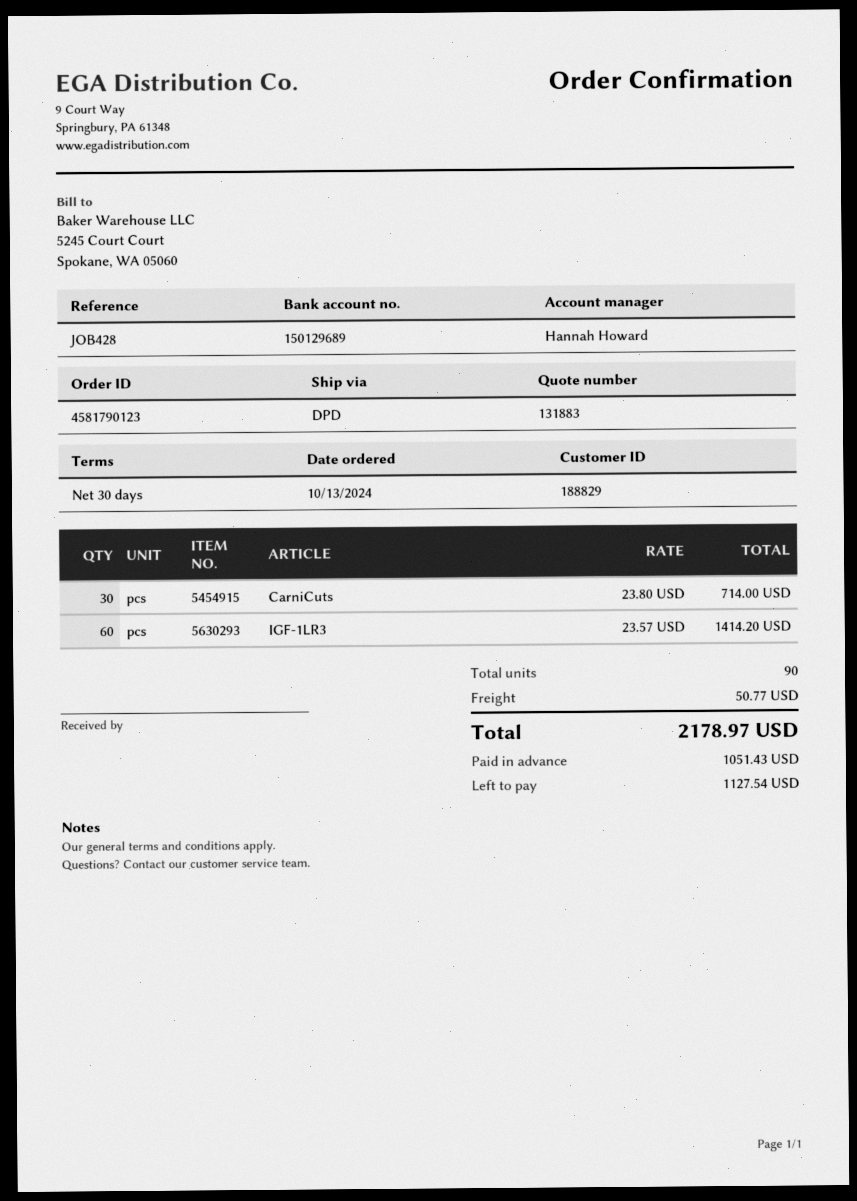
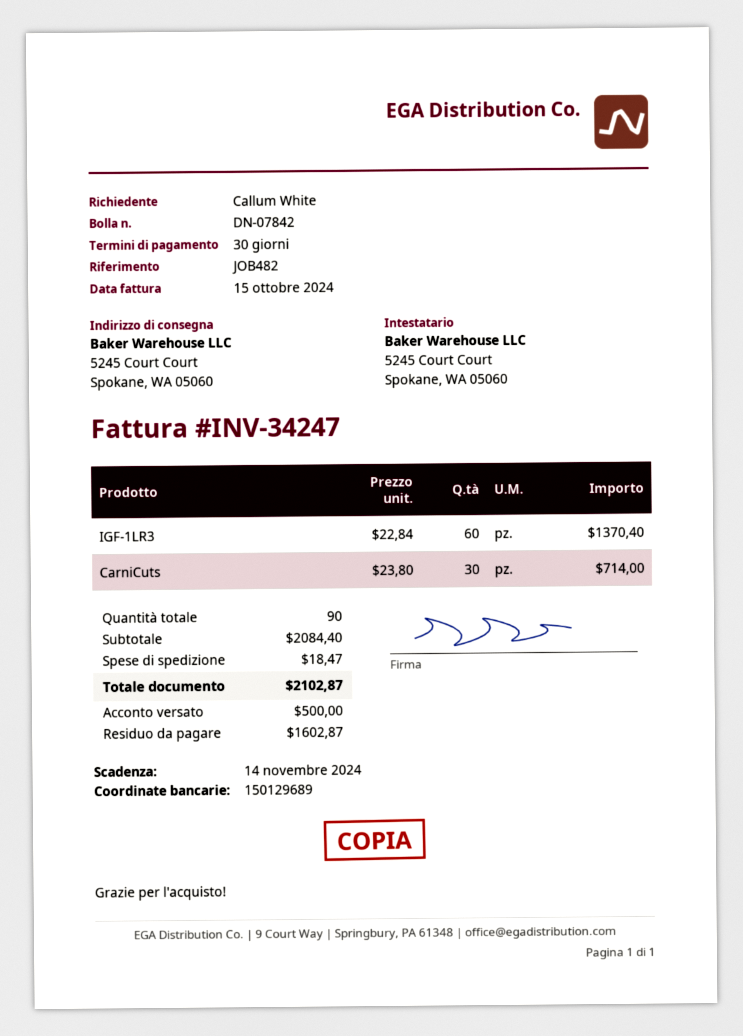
reference: JOB428 -> JOB482
IGF-1LR3: 60 x 23.57 = 1414.20 -> 60 x 22.84 = 1370.40
shipping: 50.77 -> 18.47
total: 2178.97 -> 2102.87
deposit: 1051.43 -> 500.00
balance: 1127.54 -> 1602.87

